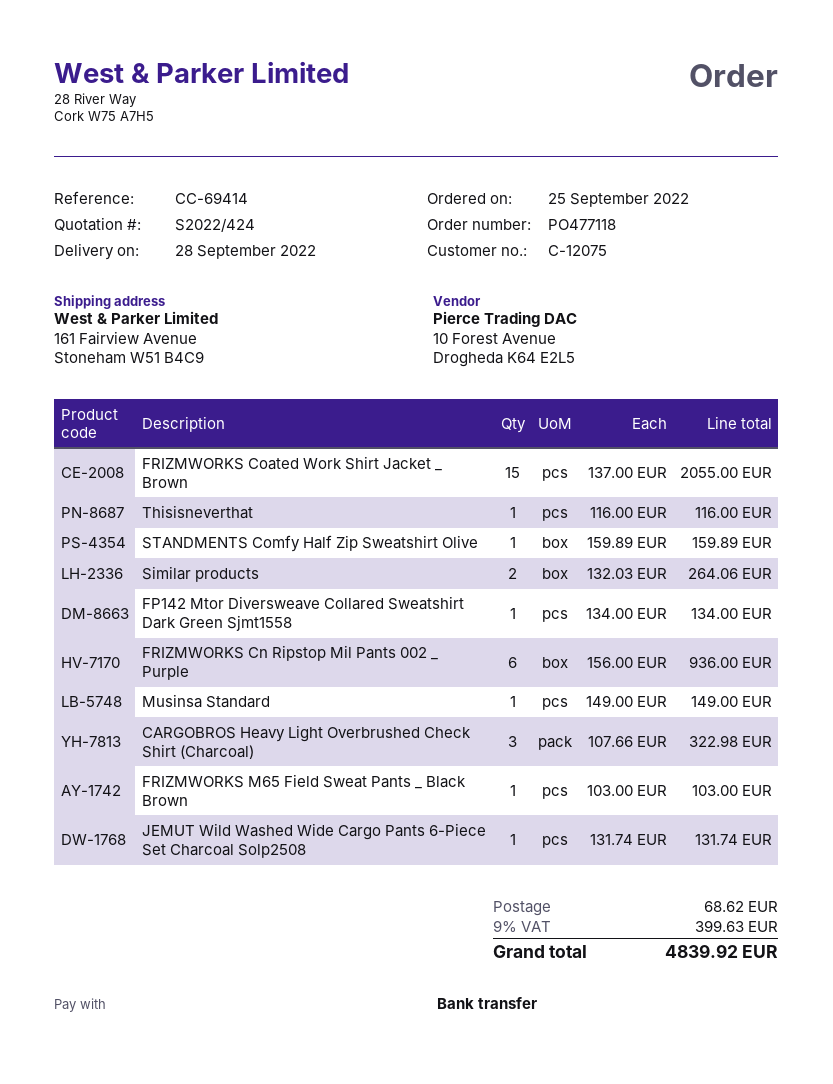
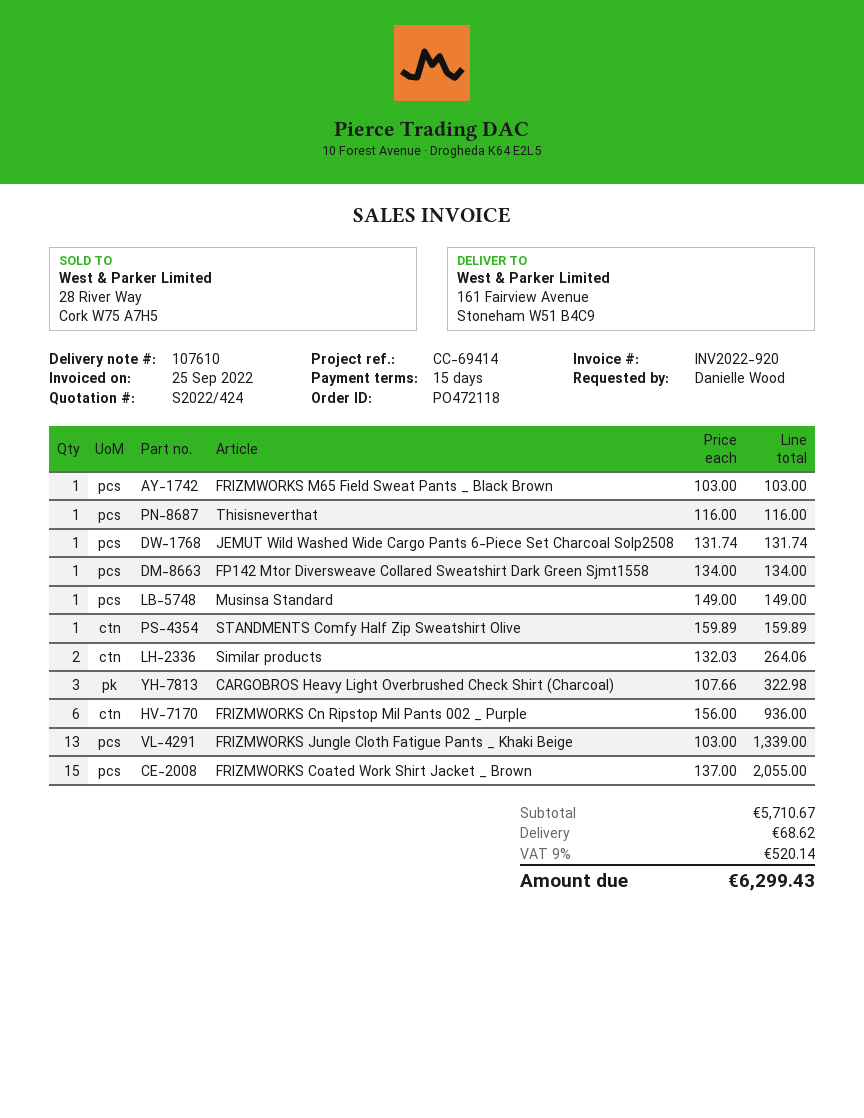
order number: PO477118 -> PO472118
FRIZMWORKS Jungle Cloth Fatigue Pants _ Khaki Beige: none -> 13 x 103.00 = 1339.00
tax: 9% = 399.63 -> 9% = 520.14
total: 4839.92 -> 6299.43

